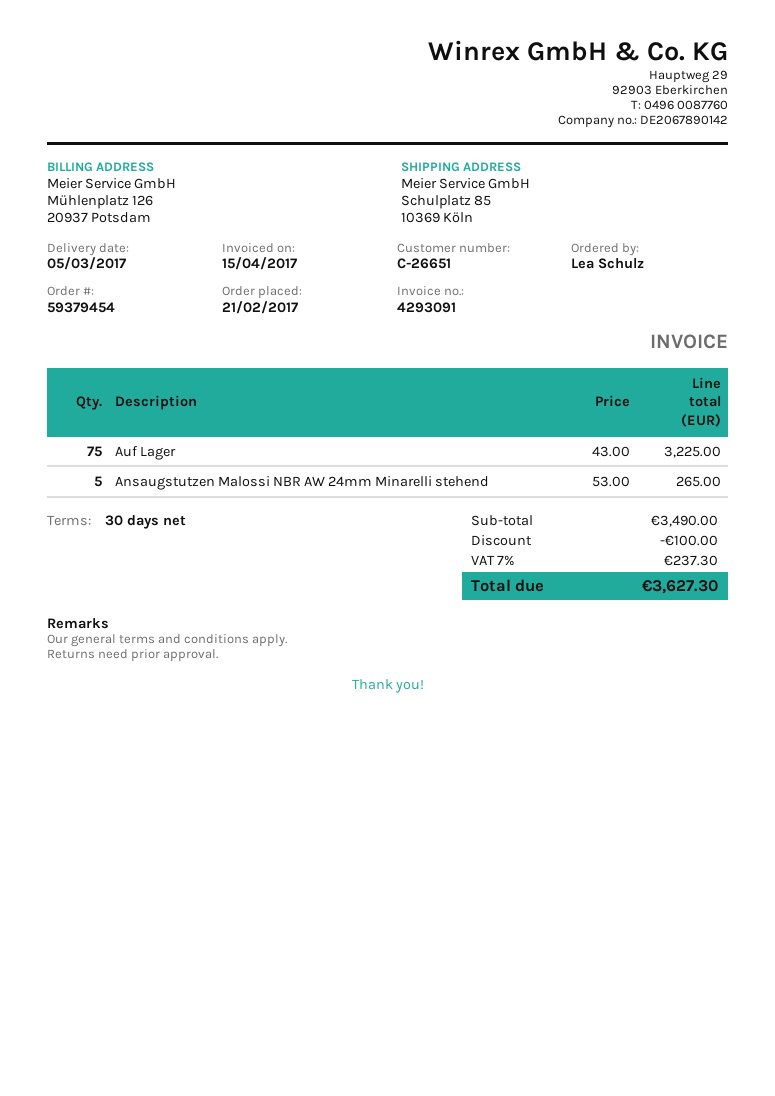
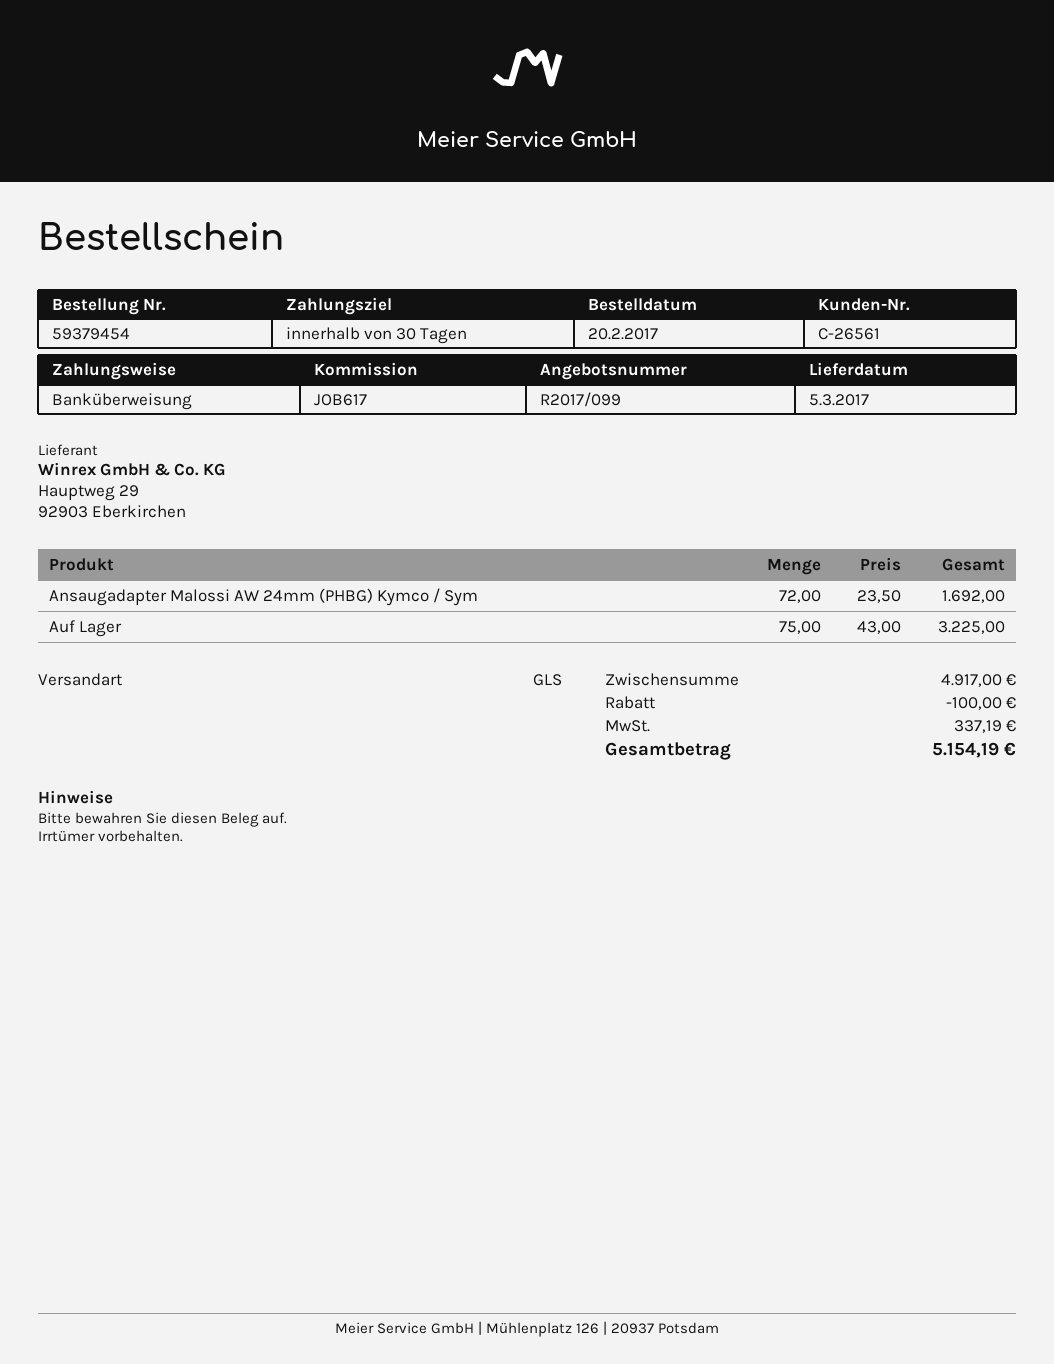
order date: 2017-02-21 -> 2017-02-20
customer number: C-26651 -> C-26561
Ansaugstutzen Malossi NBR AW 24mm Minarelli stehend: 5 x 53.00 = 265.00 -> none
Ansaugadapter Malossi AW 24mm (PHBG) Kymco / Sym: none -> 72 x 23.50 = 1692.00
subtotal: 3490.00 -> 4917.00
tax: 237.30 -> 337.19
total: 3627.30 -> 5154.19

